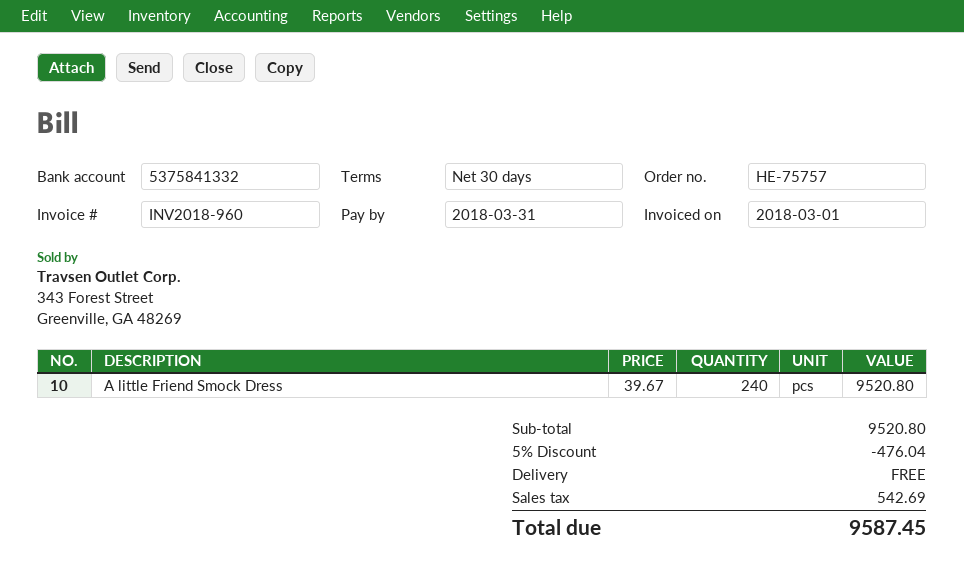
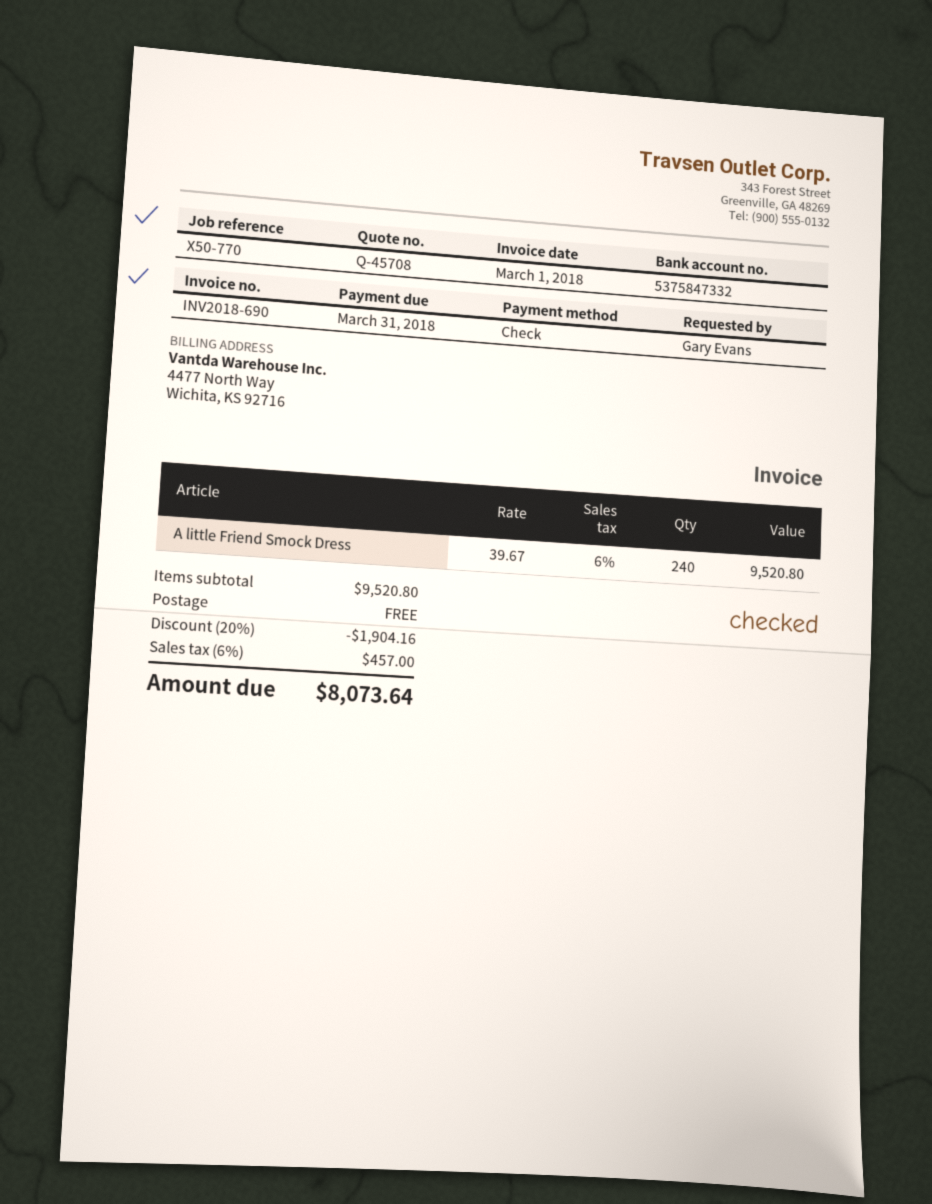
invoice number: INV2018-960 -> INV2018-690
bank account: 5375841332 -> 5375847332
discount: 5% = 476.04 -> 20% = 1904.16
tax: 542.69 -> 457.00
total: 9587.45 -> 8073.64

